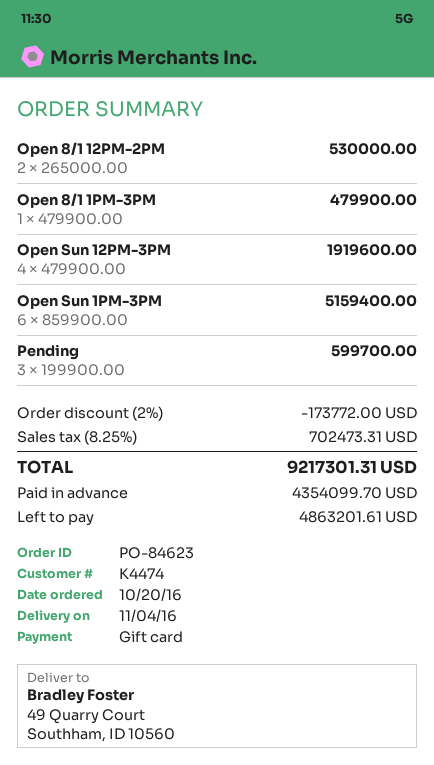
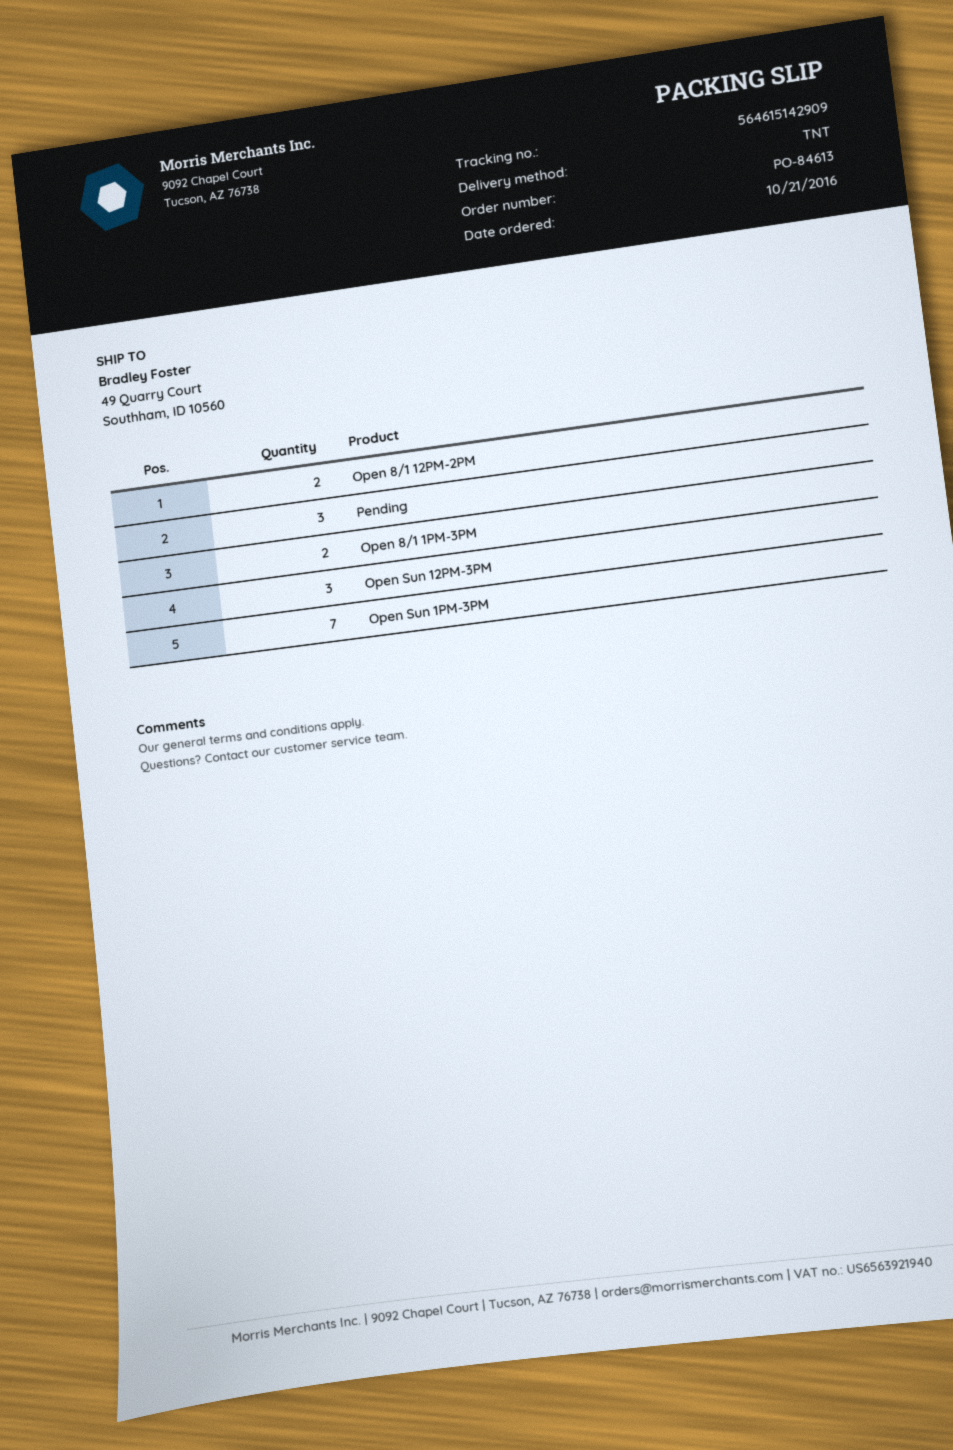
order number: PO-84623 -> PO-84613
order date: 2016-10-20 -> 2016-10-21
Open 8/1 1PM-3PM: 1 -> 2
Open Sun 12PM-3PM: 4 -> 3
Open Sun 1PM-3PM: 6 -> 7

